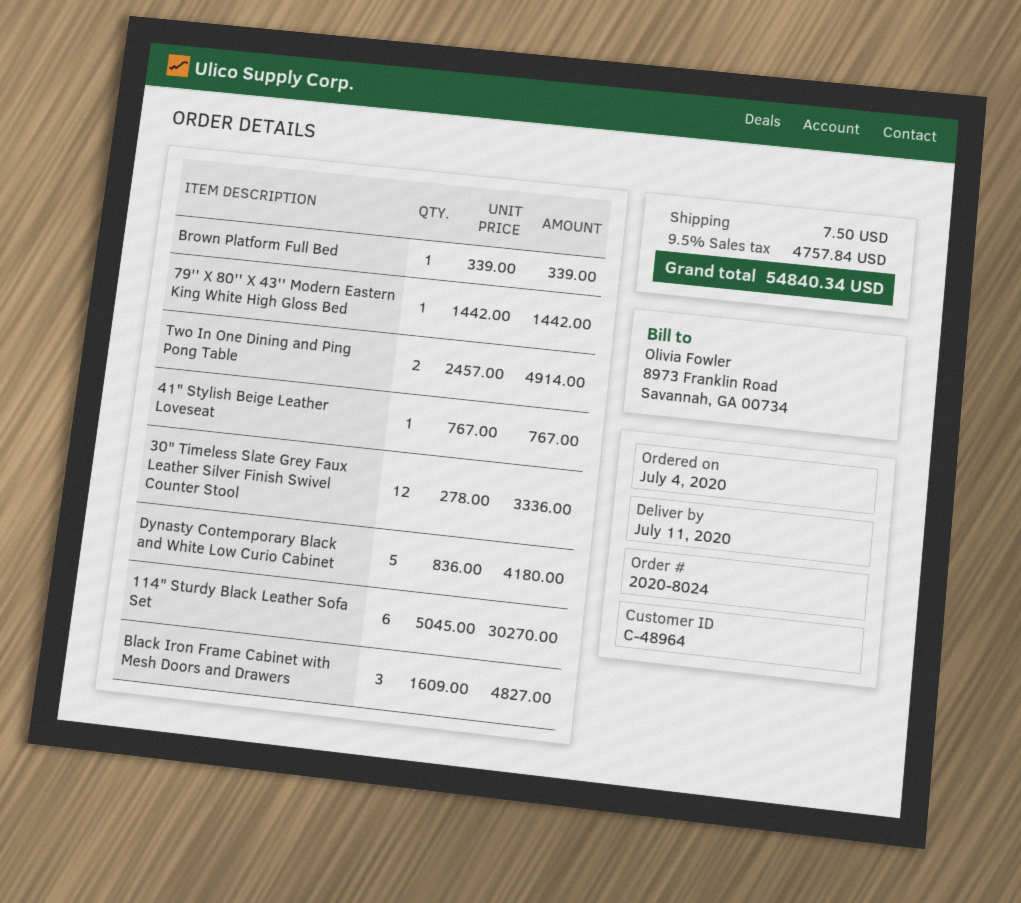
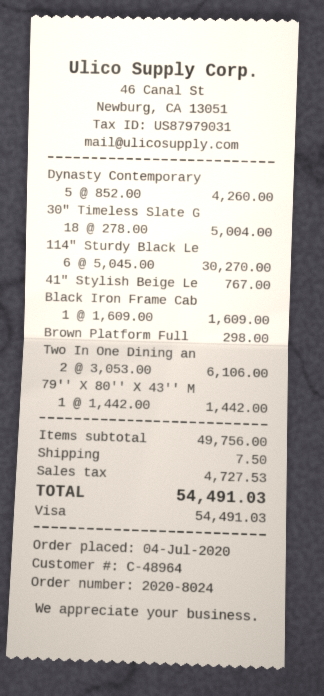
Brown Platform Full Bed: 1 x 339.00 = 339.00 -> 1 x 298.00 = 298.00
Two In One Dining and Ping Pong Table: 2 x 2457.00 = 4914.00 -> 2 x 3053.00 = 6106.00
30" Timeless Slate Grey Faux Leather Silver Finish Swivel Counter Stool: 12 x 278.00 = 3336.00 -> 18 x 278.00 = 5004.00
Dynasty Contemporary Black and White Low Curio Cabinet: 5 x 836.00 = 4180.00 -> 5 x 852.00 = 4260.00
Black Iron Frame Cabinet with Mesh Doors and Drawers: 3 x 1609.00 = 4827.00 -> 1 x 1609.00 = 1609.00
tax: 4757.84 -> 4727.53
total: 54840.34 -> 54491.03

